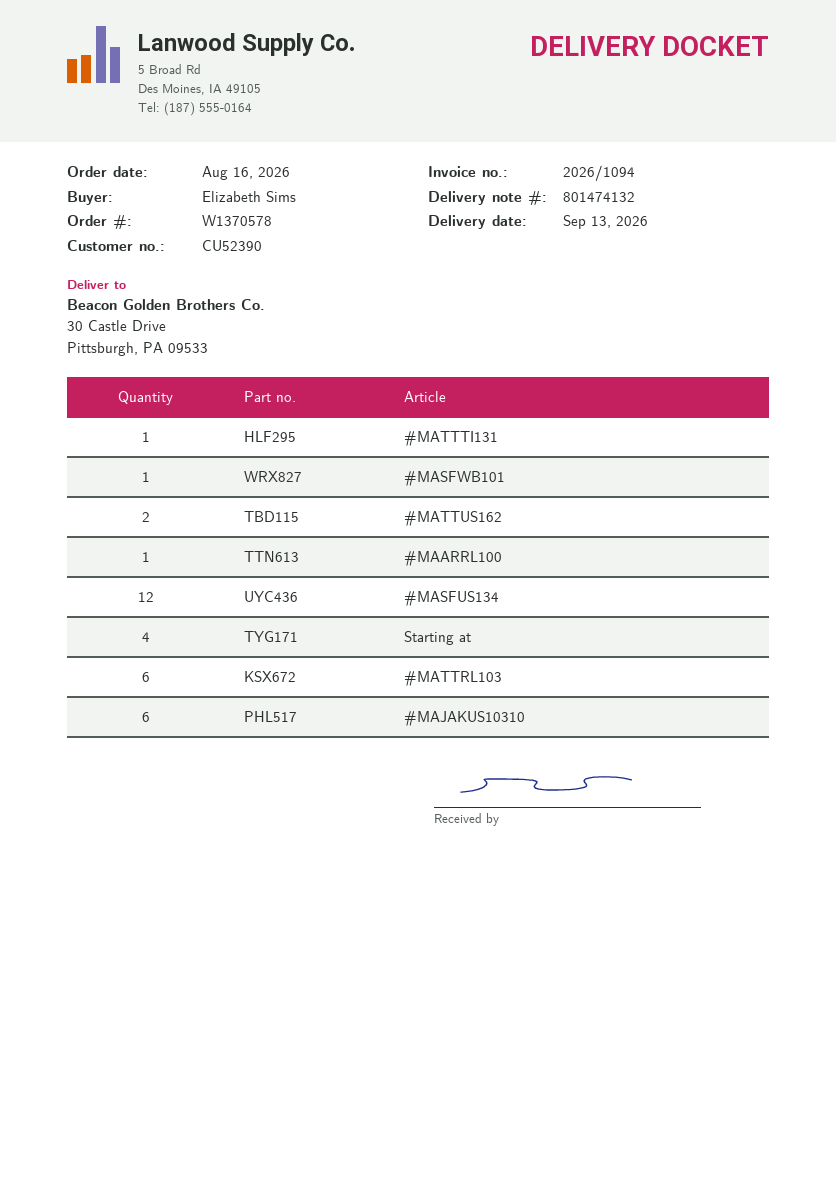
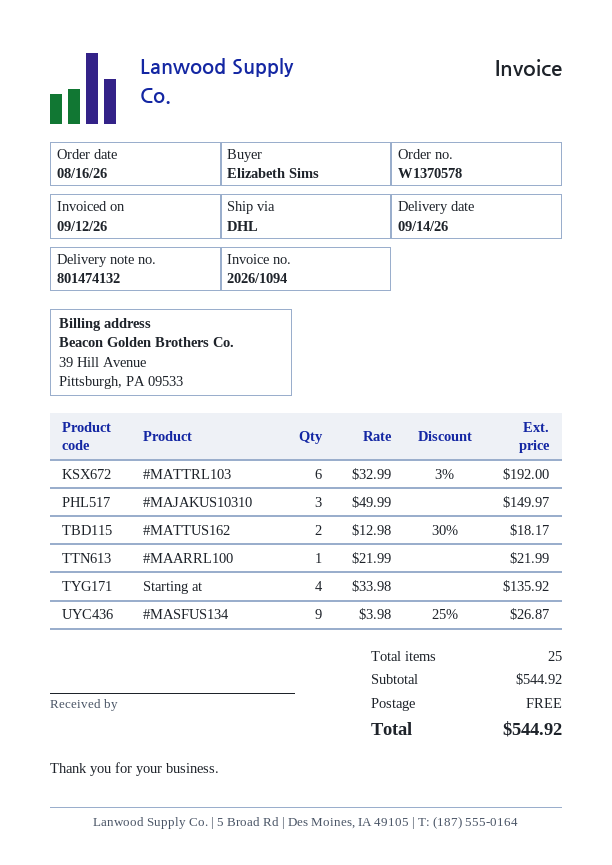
delivery date: 2026-09-13 -> 2026-09-14
#MATTTI131: 1 -> none
#MASFWB101: 1 -> none
#MASFUS134: 12 -> 9
#MAJAKUS10310: 6 -> 3

